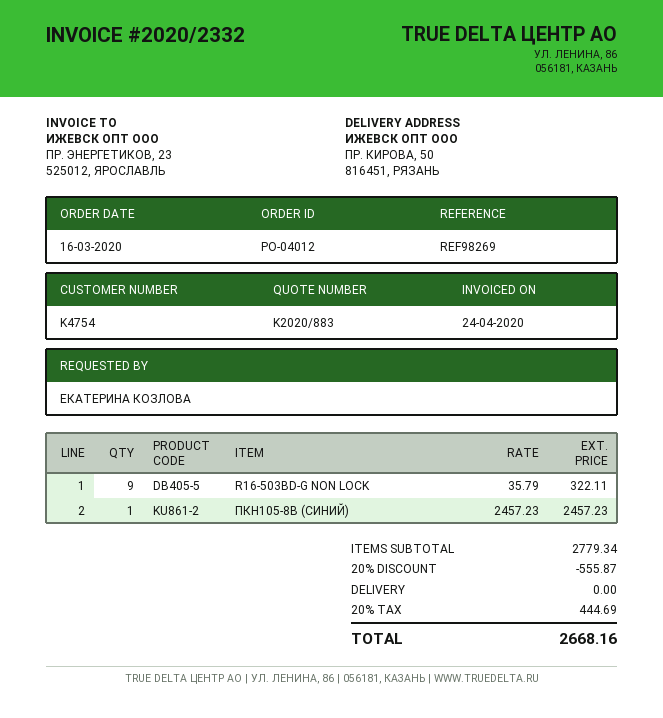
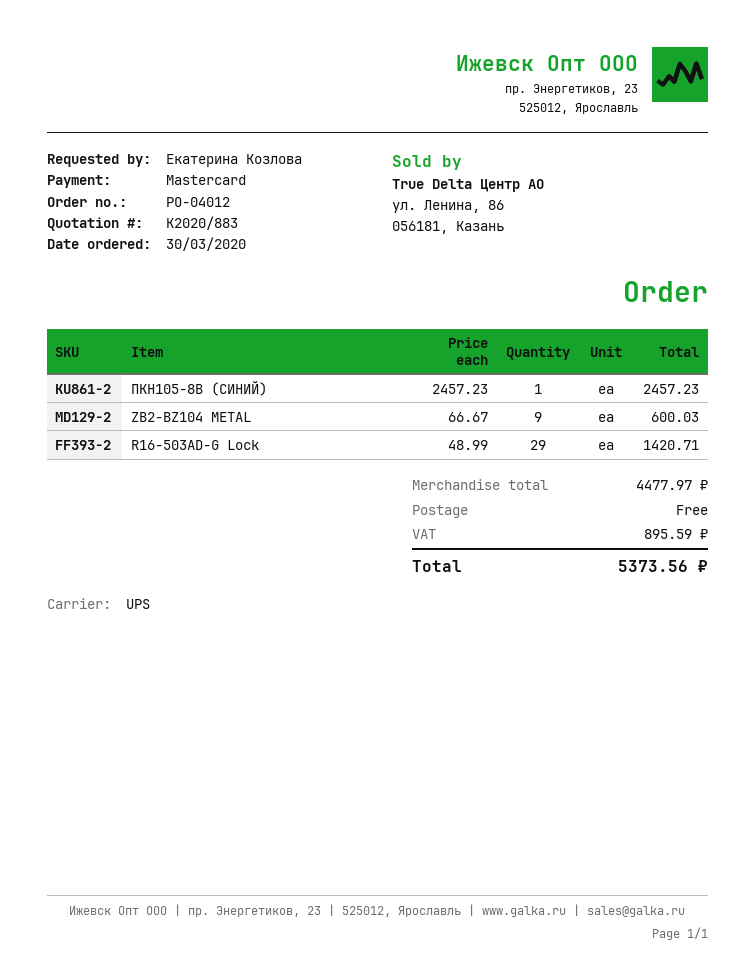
order date: 2020-03-16 -> 2020-03-30
R16-503BD-G NON LOCK: 9 x 35.79 = 322.11 -> none
ZB2-BZ104 METAL: none -> 9 x 66.67 = 600.03
R16-503AD-G Lock: none -> 29 x 48.99 = 1420.71
subtotal: 2779.34 -> 4477.97
discount: 20% = 555.87 -> none
tax: 444.69 -> 895.59
total: 2668.16 -> 5373.56

